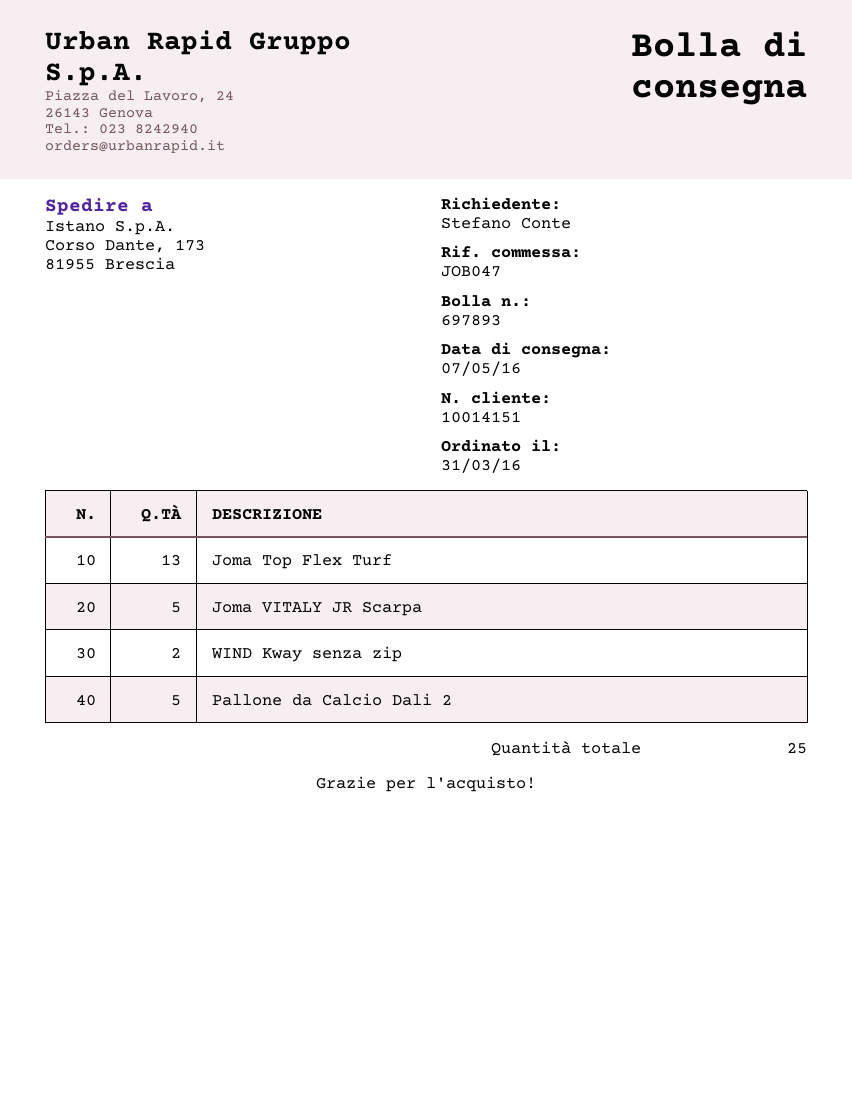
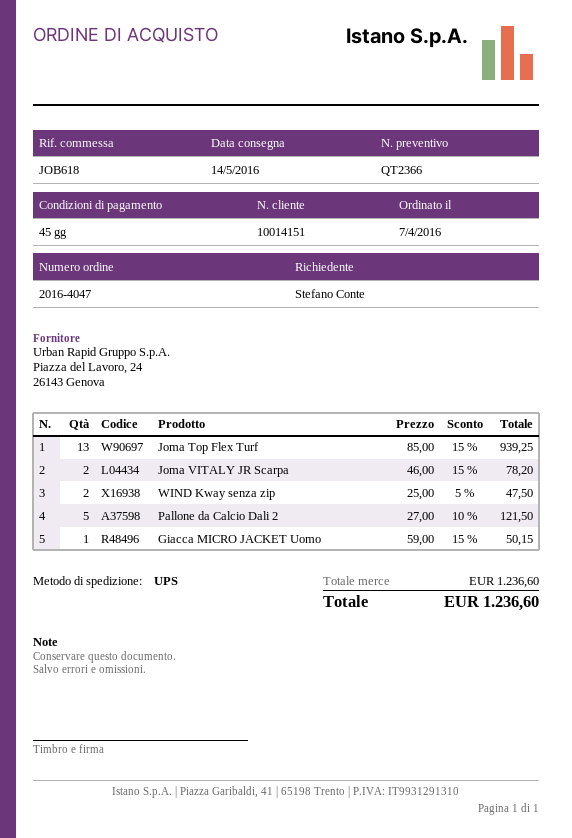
order date: 2016-03-31 -> 2016-04-07
delivery date: 2016-05-07 -> 2016-05-14
reference: JOB047 -> JOB618
Joma VITALY JR Scarpa: 5 -> 2
Giacca MICRO JACKET Uomo: none -> 1

